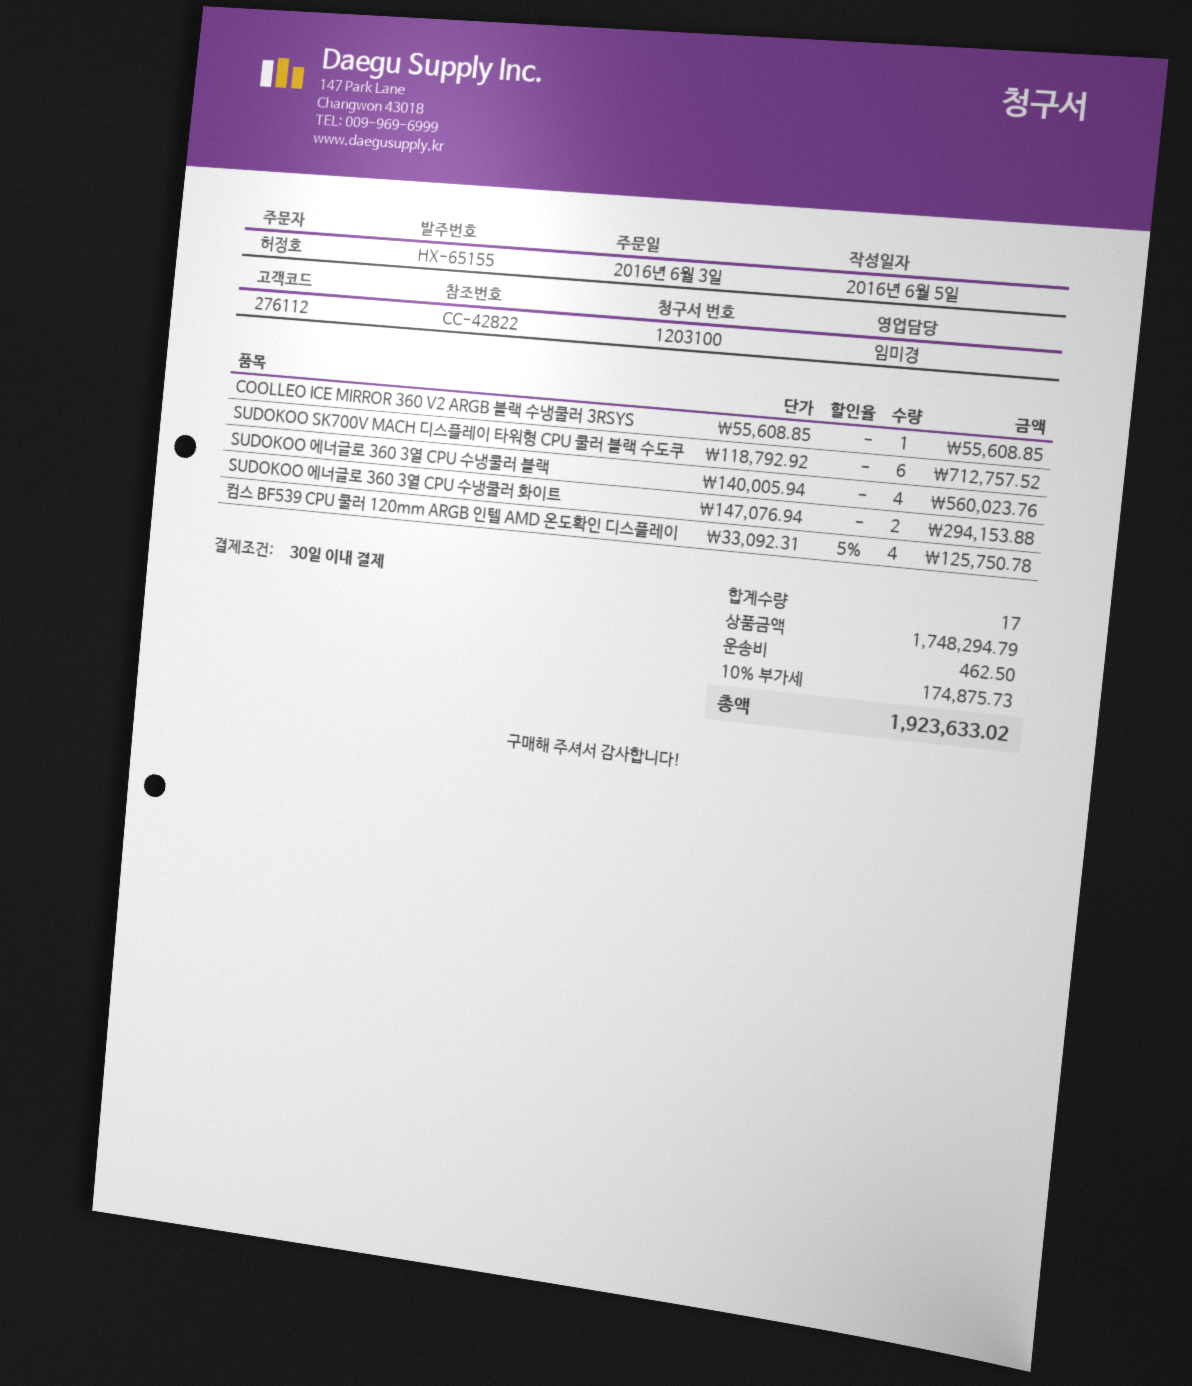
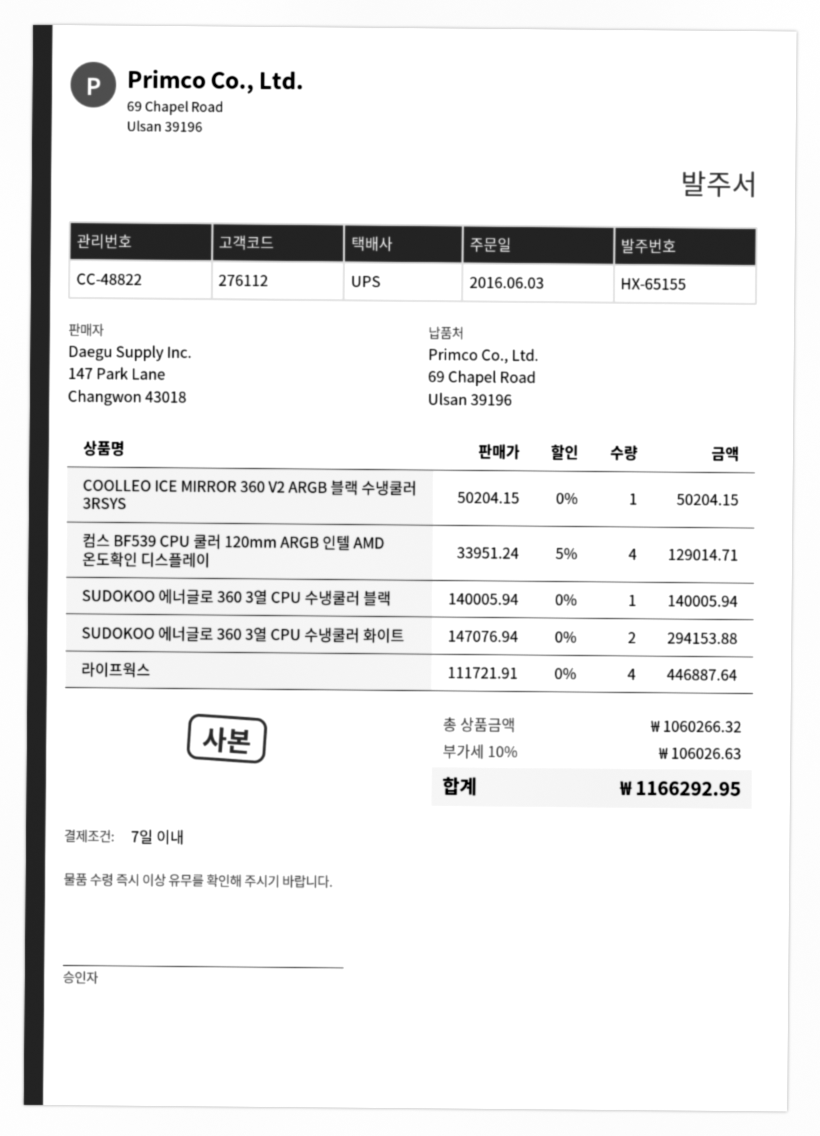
payment terms: 30 days -> 7 days
reference: CC-42822 -> CC-48822
COOLLEO ICE MIRROR 360 V2 ARGB 블랙 수냉쿨러 3RSYS: 1 x 55608.85 = 55608.85 -> 1 x 50204.15 = 50204.15
SUDOKOO SK700V MACH 디스플레이 타워형 CPU 쿨러 블랙 수도쿠: 6 x 118792.92 = 712757.52 -> none
SUDOKOO 에너글로 360 3열 CPU 수냉쿨러 블랙: 4 x 140005.94 = 560023.76 -> 1 x 140005.94 = 140005.94
컴스 BF539 CPU 쿨러 120mm ARGB 인텔 AMD 온도확인 디스플레이: 4 x 33092.31 - 5% = 125750.78 -> 4 x 33951.24 - 5% = 129014.71
라이프웍스: none -> 4 x 111721.91 = 446887.64
subtotal: 1748294.79 -> 1060266.32
shipping: 462.50 -> none
tax: 10% = 174875.73 -> 10% = 106026.63
total: 1923633.02 -> 1166292.95

